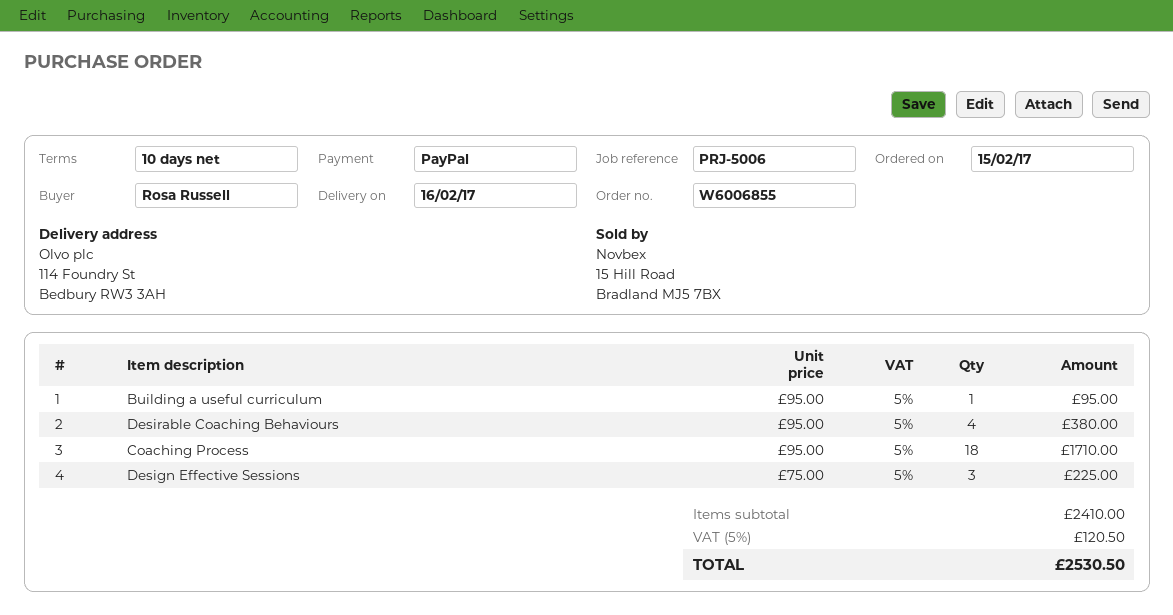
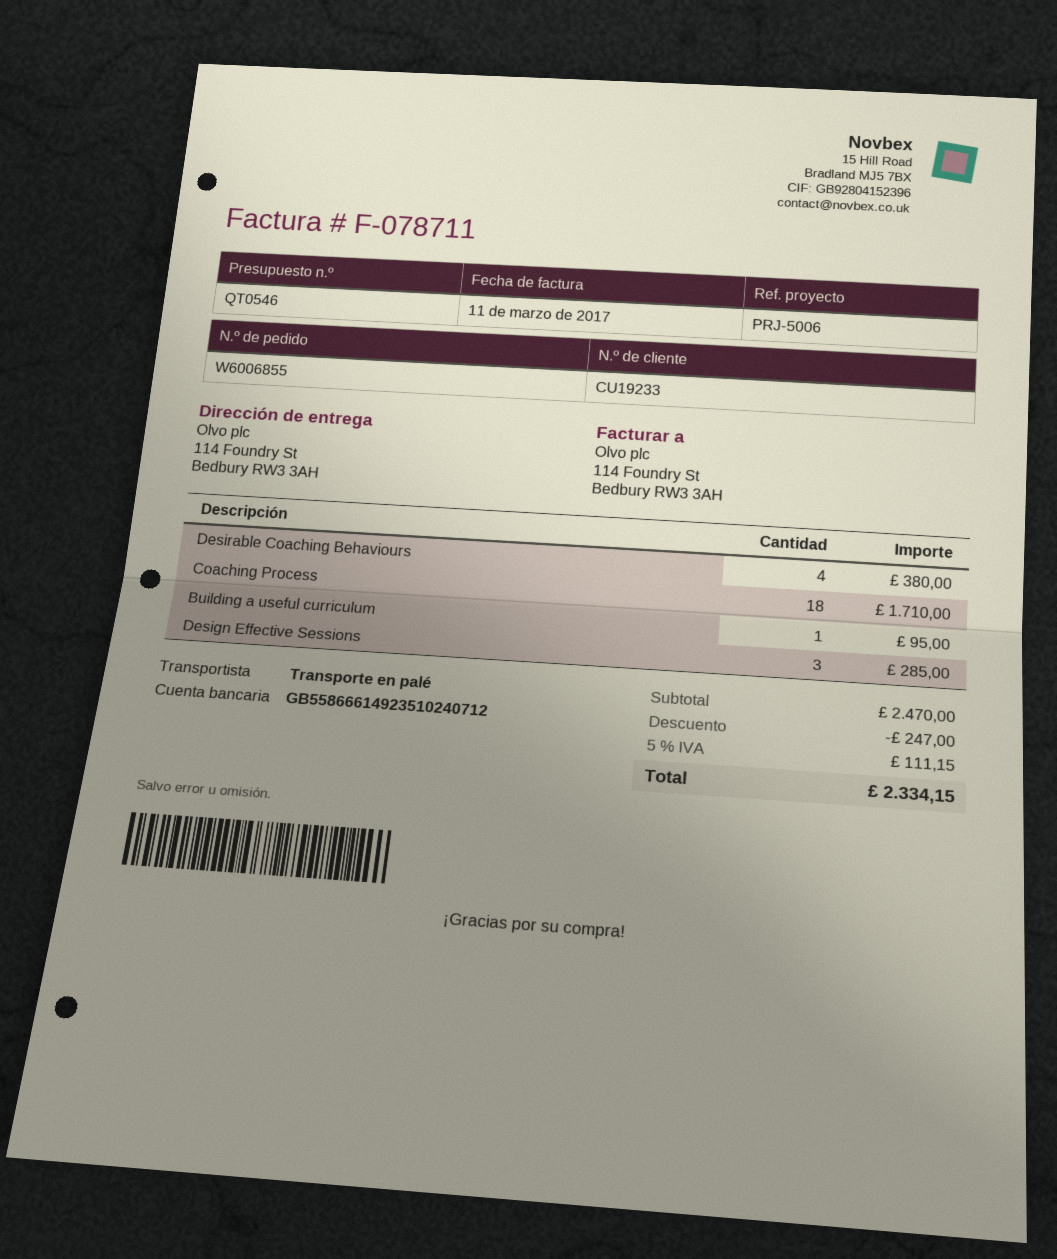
Design Effective Sessions: 3 for 225.00 -> 3 for 285.00
subtotal: 2410.00 -> 2470.00
discount: none -> 247.00
tax: 5% = 120.50 -> 5% = 111.15
total: 2530.50 -> 2334.15

